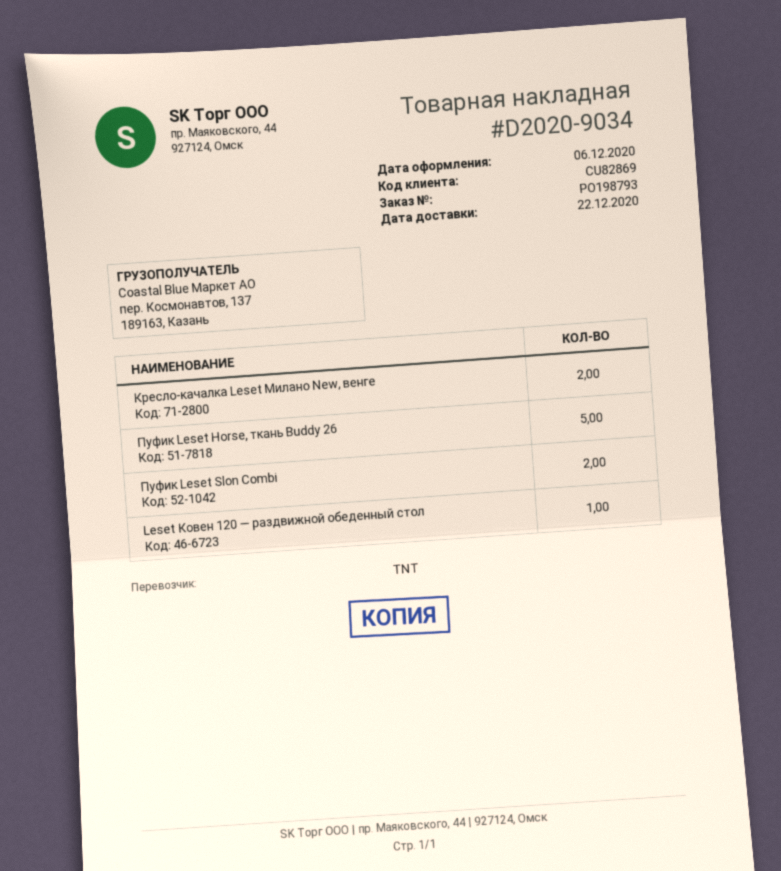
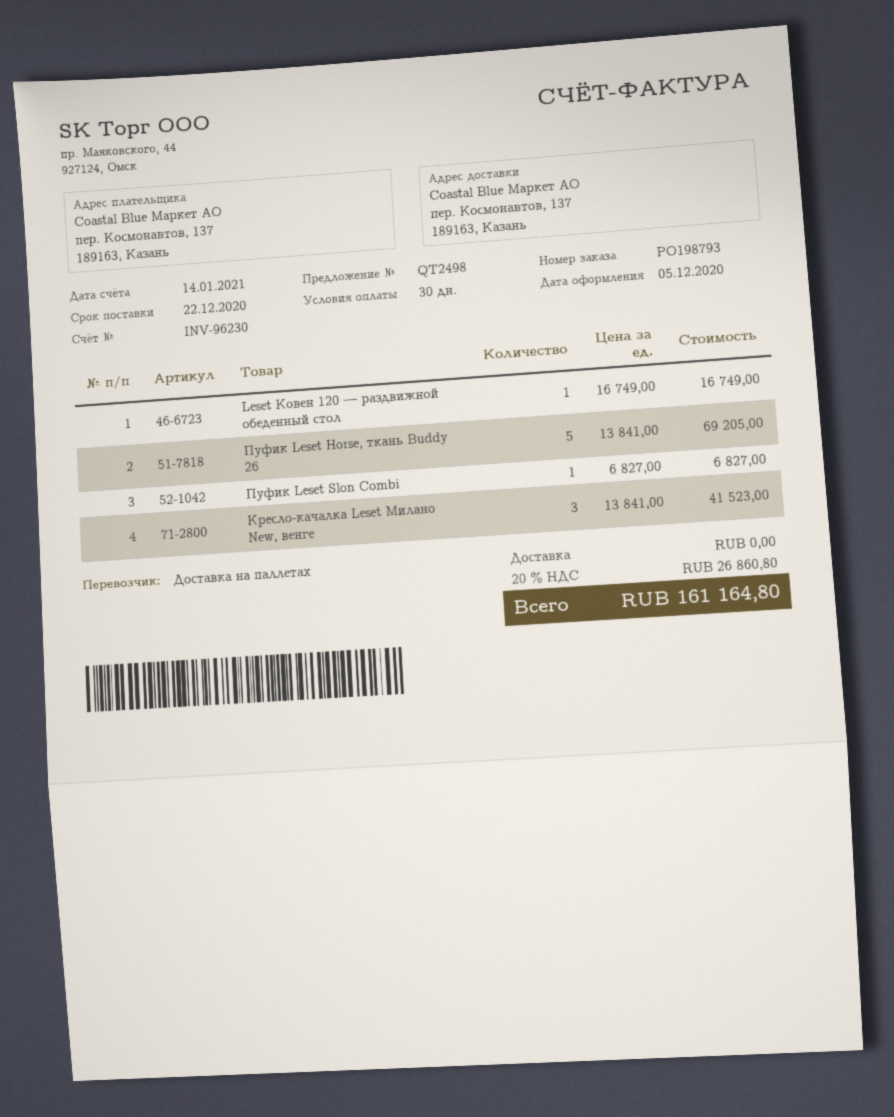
order date: 2020-12-06 -> 2020-12-05
shipping method: TNT -> pallet freight
Кресло-качалка Leset Милано New, венге: 2 -> 3
Пуфик Leset Slon Combi: 2 -> 1

